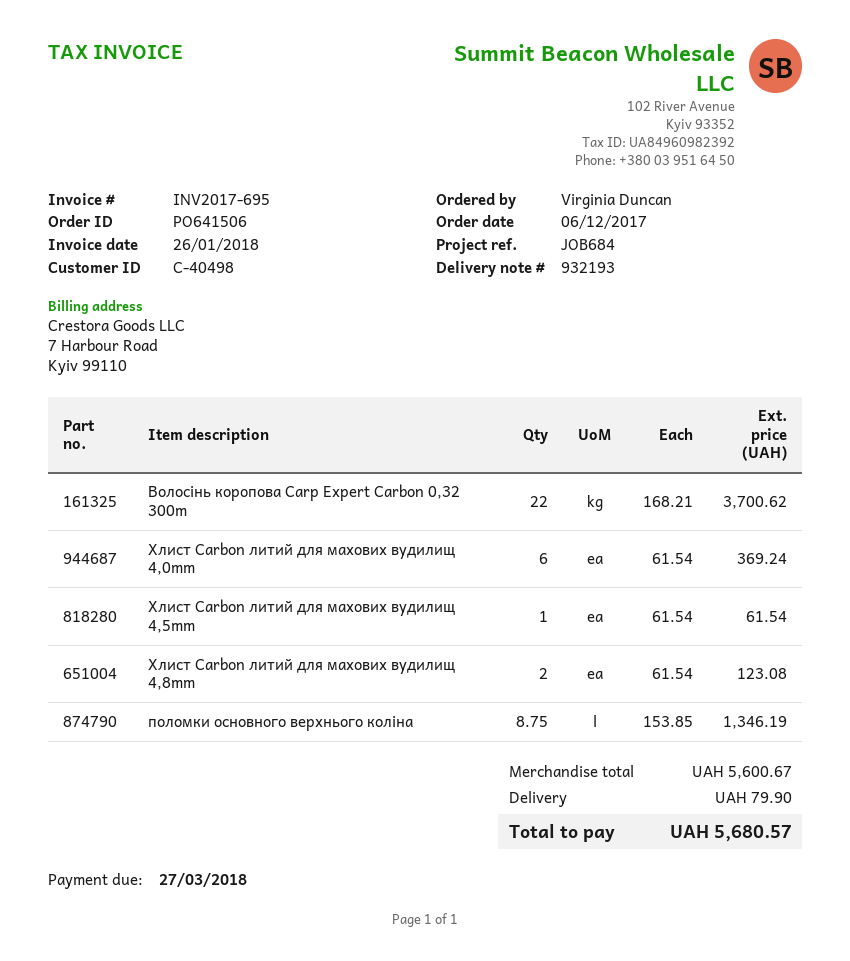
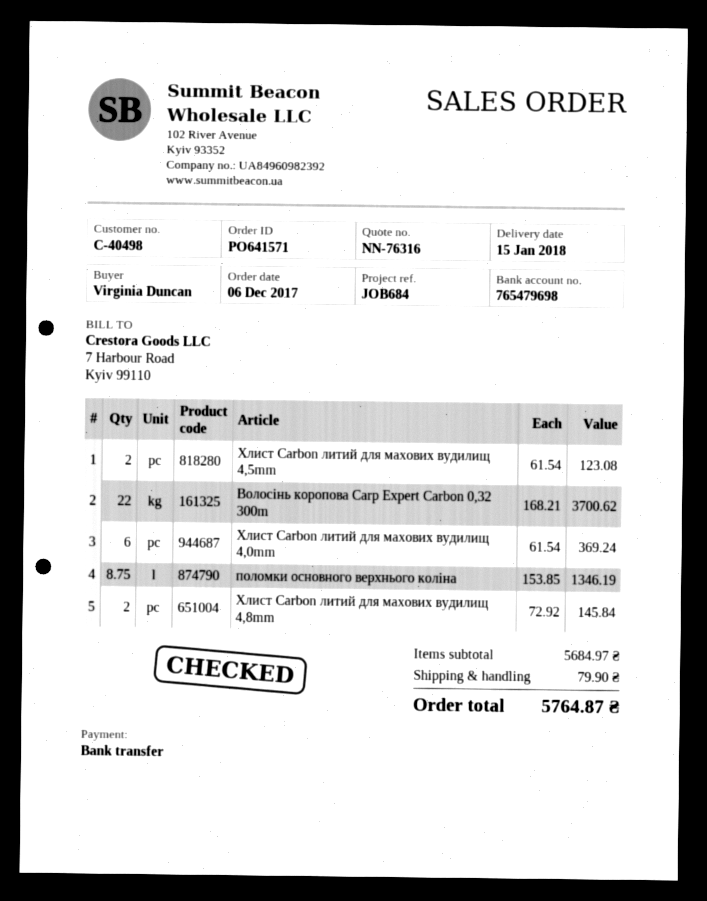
order number: PO641506 -> PO641571
Хлист Carbon литий для махових вудилищ 4,5mm: 1 x 61.54 = 61.54 -> 2 x 61.54 = 123.08
Хлист Carbon литий для махових вудилищ 4,8mm: 2 x 61.54 = 123.08 -> 2 x 72.92 = 145.84
subtotal: 5600.67 -> 5684.97
total: 5680.57 -> 5764.87

